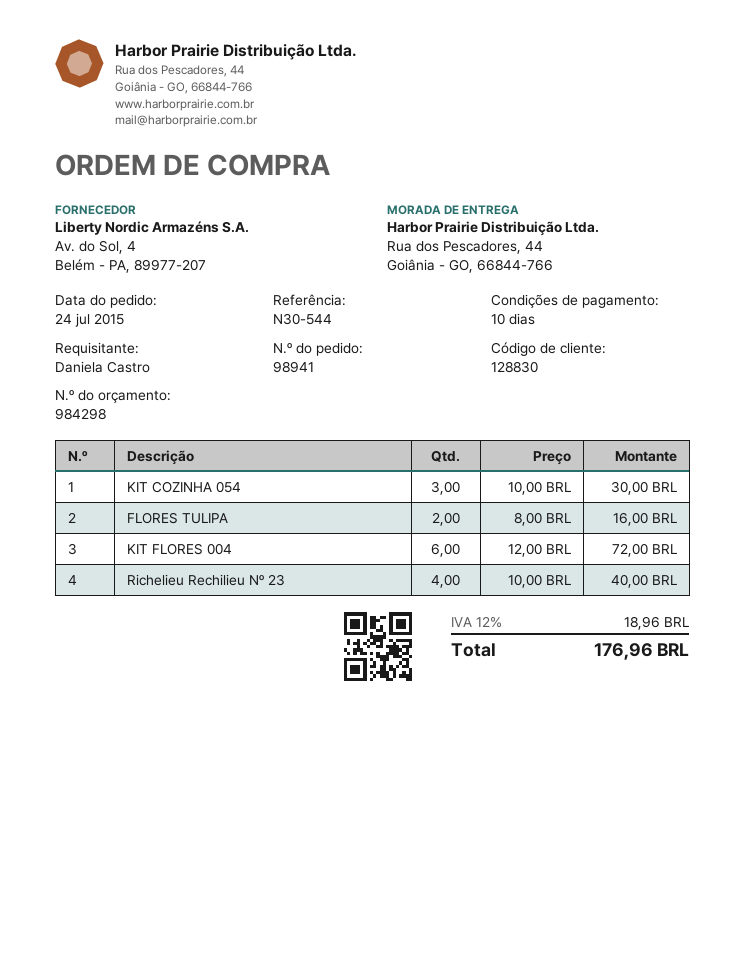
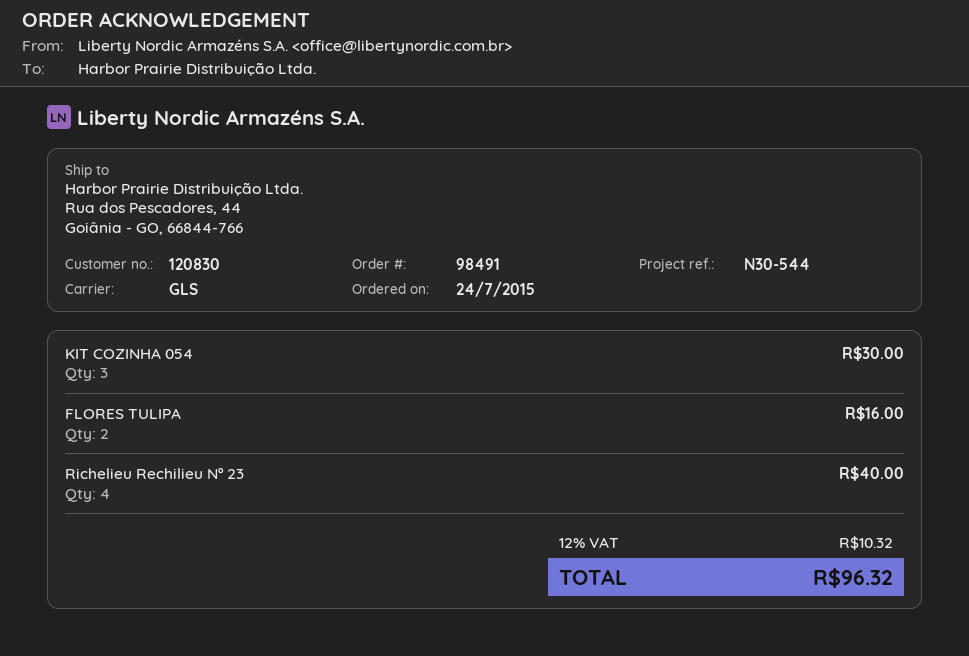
order number: 98941 -> 98491
customer number: 128830 -> 120830
KIT FLORES 004: 6 for 72.00 -> none
tax: 12% = 18.96 -> 12% = 10.32
total: 176.96 -> 96.32

